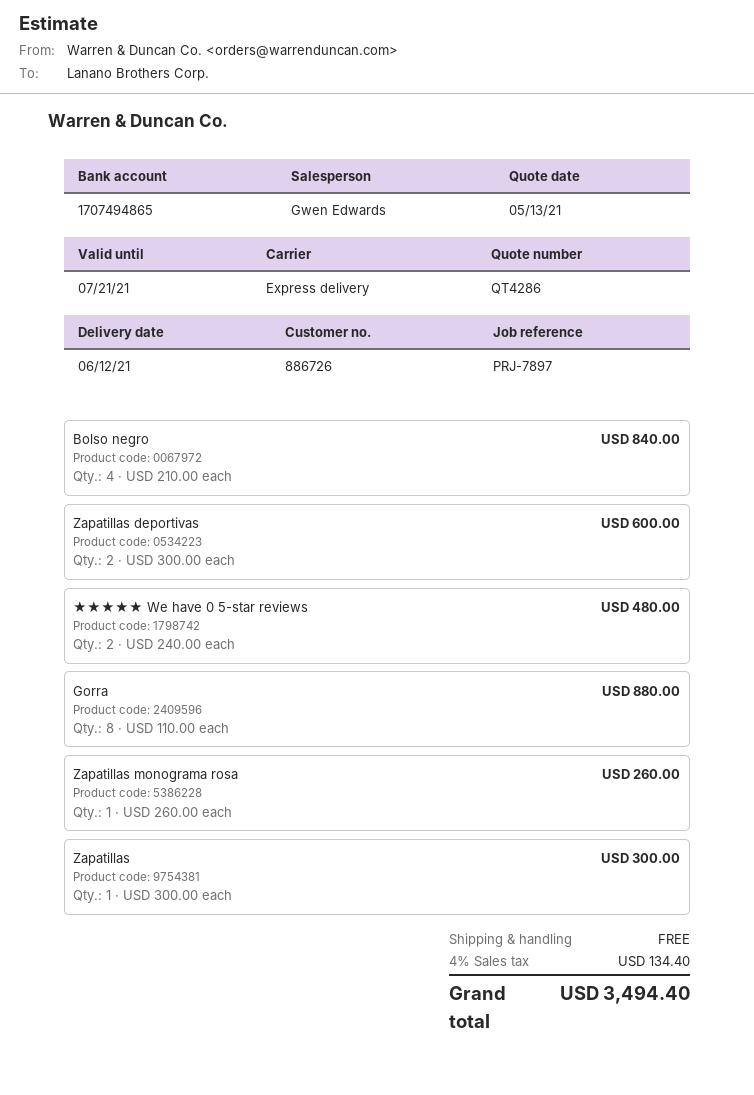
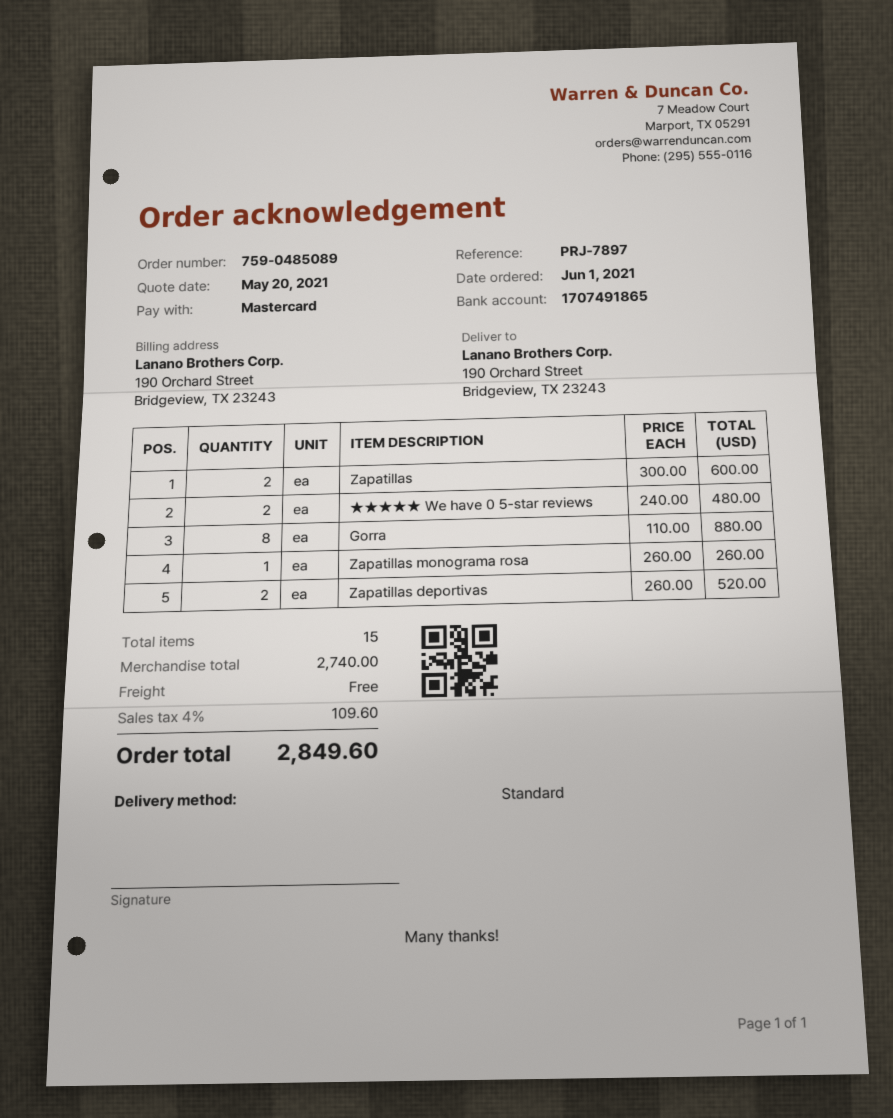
quote date: 2021-05-13 -> 2021-05-20
bank account: 1707494865 -> 1707491865
shipping method: express -> standard
Bolso negro: 4 x 210.00 = 840.00 -> none
Zapatillas deportivas: 2 x 300.00 = 600.00 -> 2 x 260.00 = 520.00
Zapatillas: 1 x 300.00 = 300.00 -> 2 x 300.00 = 600.00
tax: 4% = 134.40 -> 4% = 109.60
total: 3494.40 -> 2849.60

